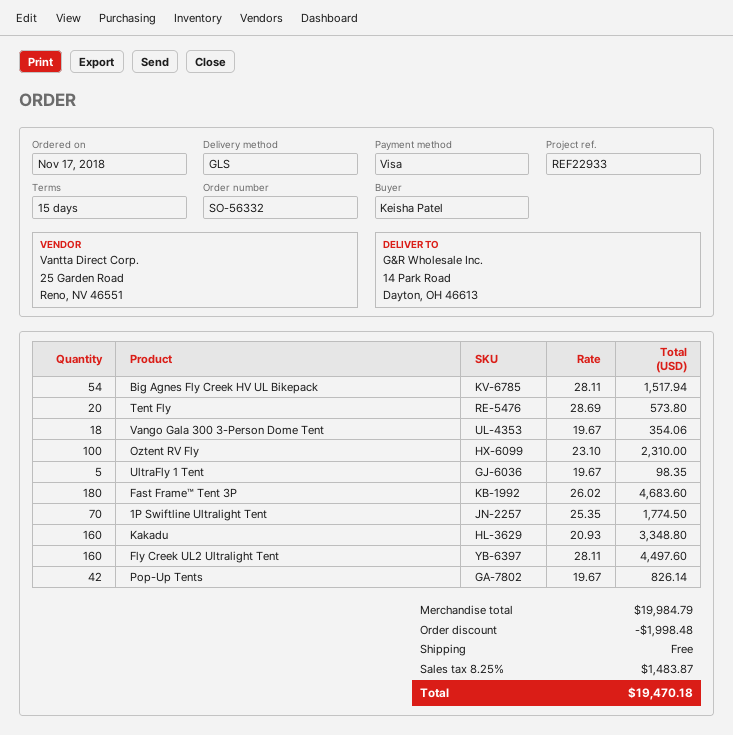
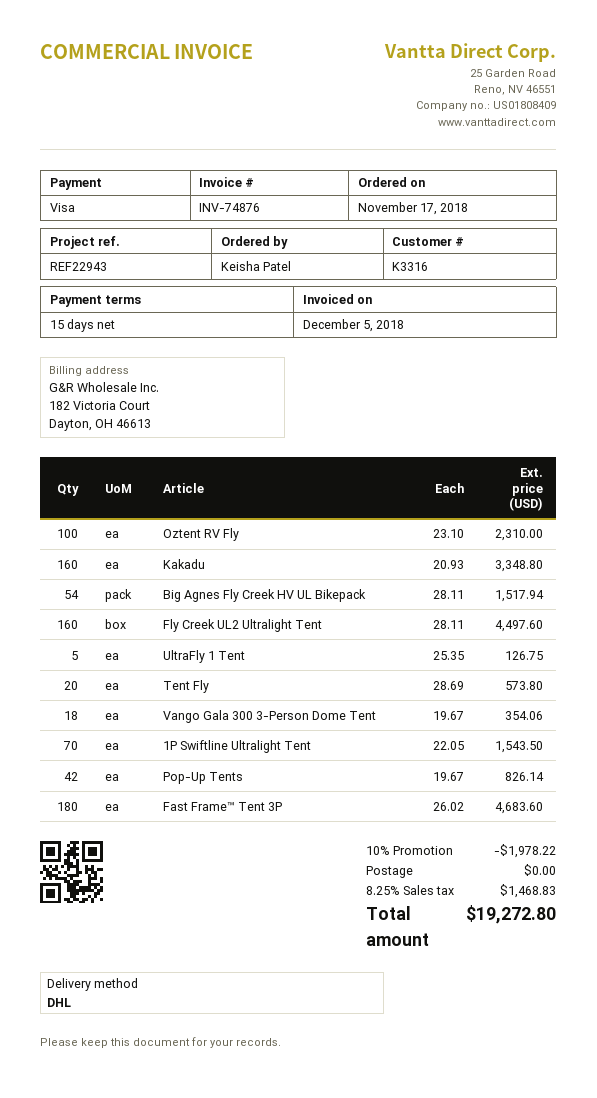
reference: REF22933 -> REF22943
shipping method: GLS -> DHL
UltraFly 1 Tent: 5 x 19.67 = 98.35 -> 5 x 25.35 = 126.75
1P Swiftline Ultralight Tent: 70 x 25.35 = 1774.50 -> 70 x 22.05 = 1543.50
discount: 1998.48 -> 1978.22
tax: 8.25% = 1483.87 -> 8.25% = 1468.83
total: 19470.18 -> 19272.80

